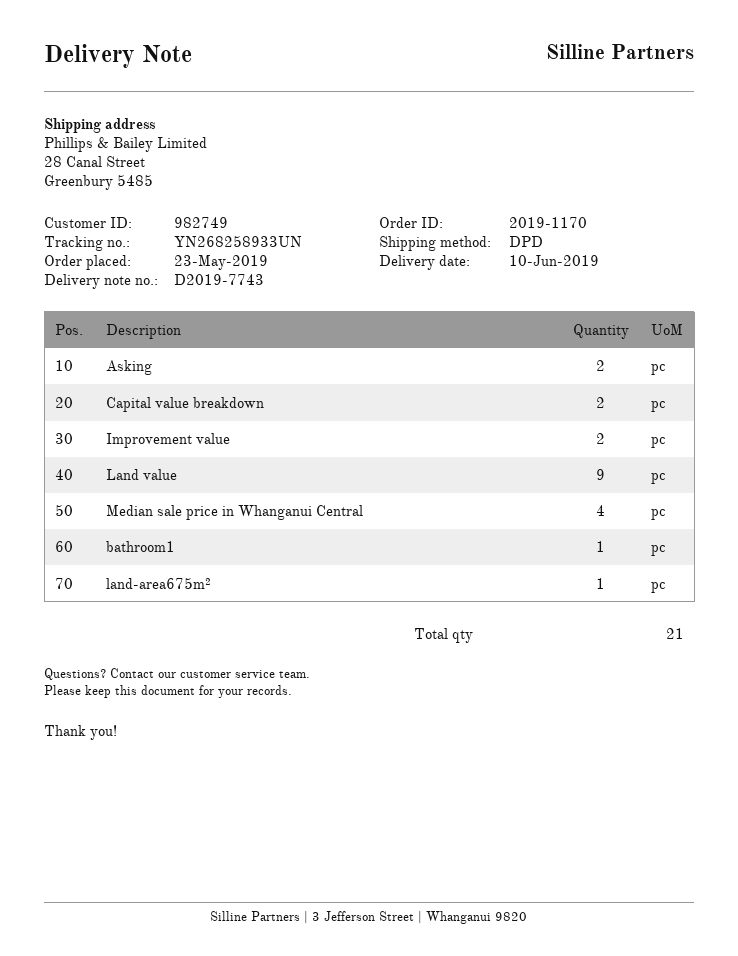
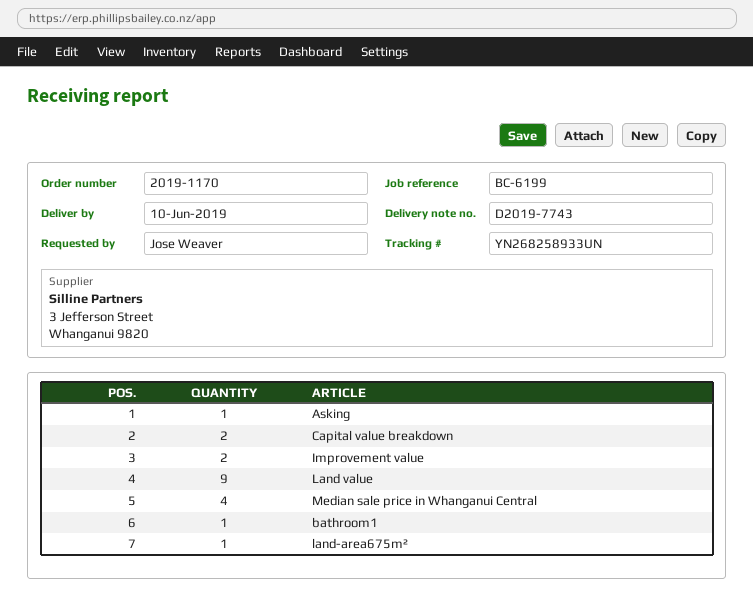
Asking: 2 -> 1

